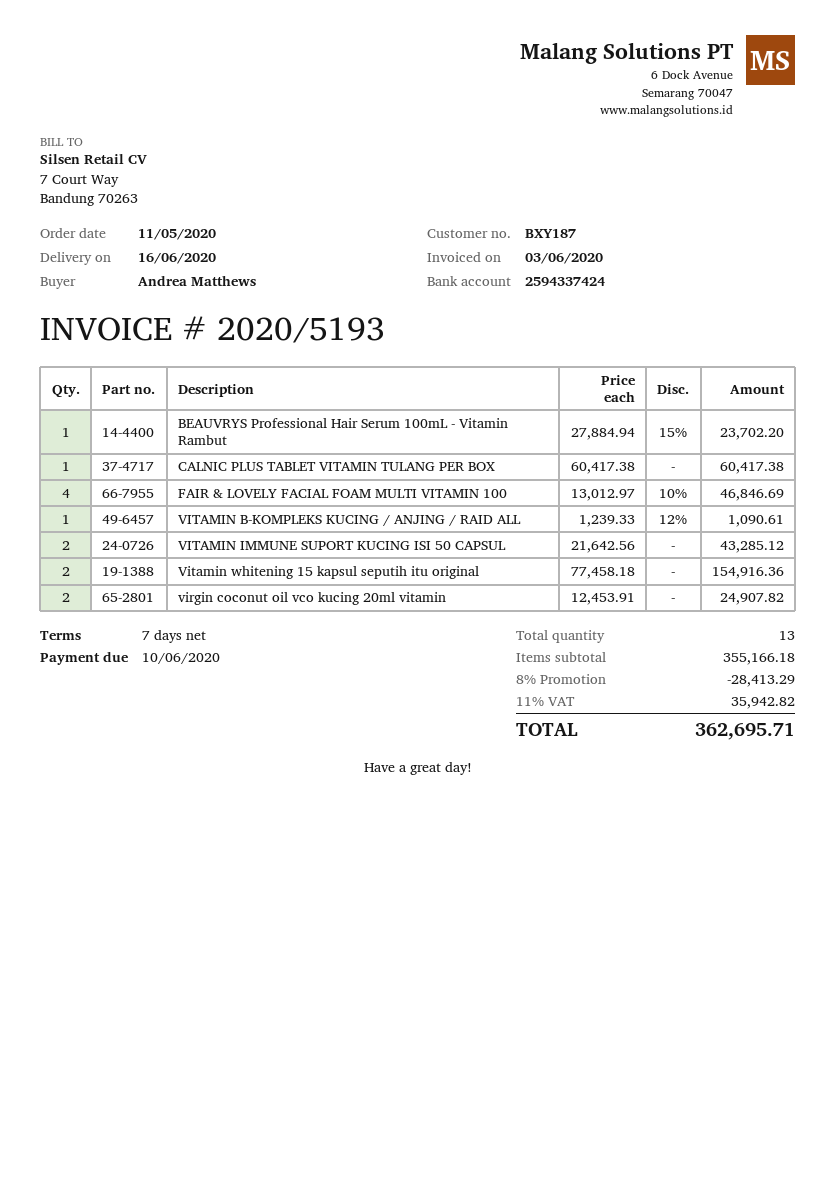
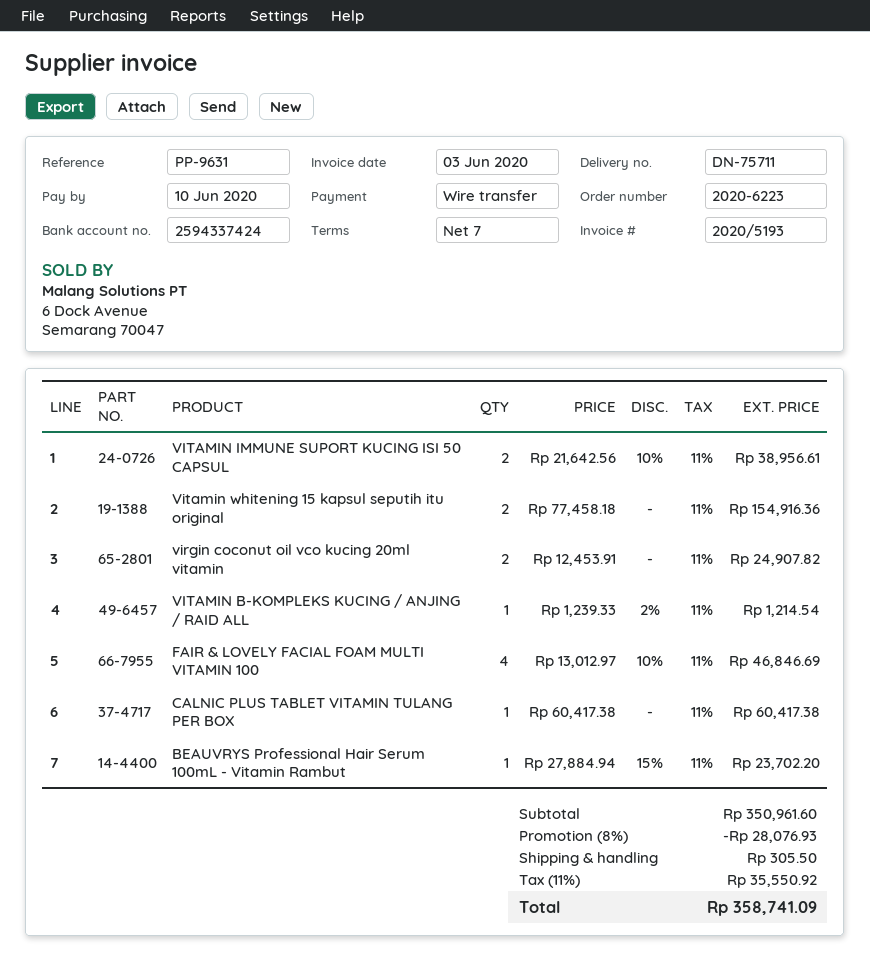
VITAMIN B-KOMPLEKS KUCING / ANJING / RAID ALL: 1 x 1239.33 - 12% = 1090.61 -> 1 x 1239.33 - 2% = 1214.54
VITAMIN IMMUNE SUPORT KUCING ISI 50 CAPSUL: 2 x 21642.56 = 43285.12 -> 2 x 21642.56 - 10% = 38956.61
subtotal: 355166.18 -> 350961.60
discount: 8% = 28413.29 -> 8% = 28076.93
shipping: none -> 305.50
tax: 11% = 35942.82 -> 11% = 35550.92
total: 362695.71 -> 358741.09

